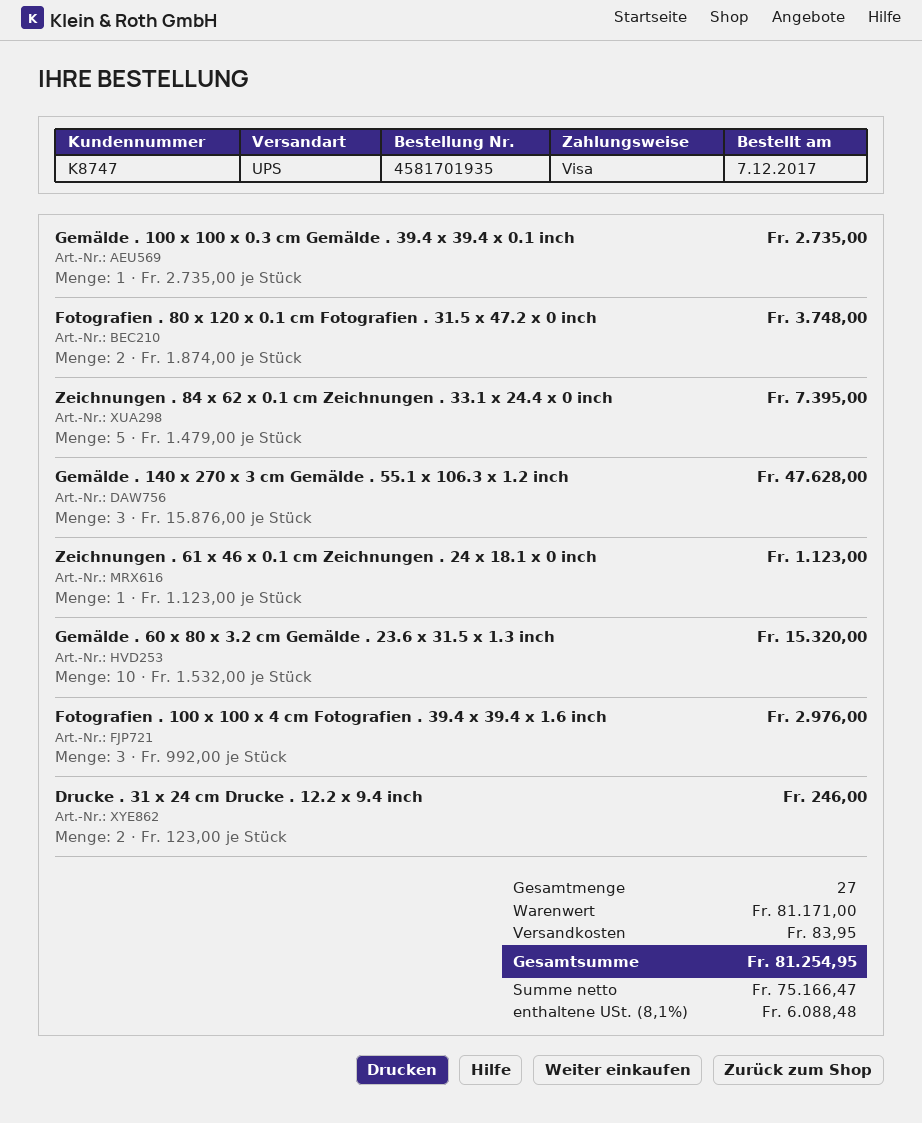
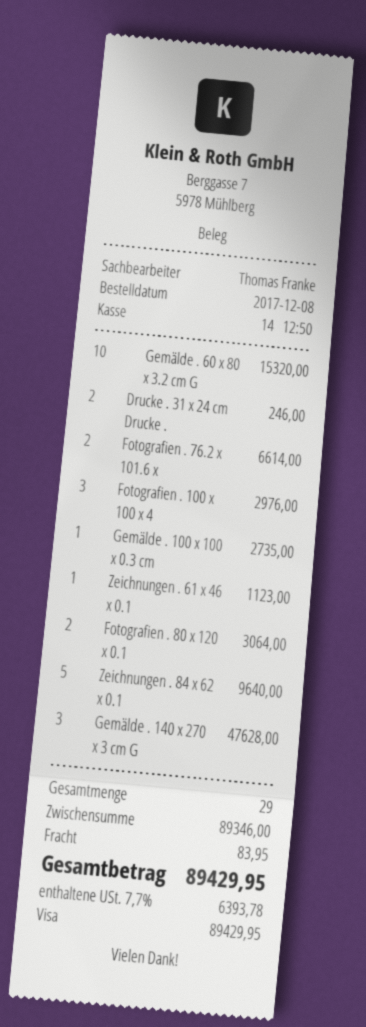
order date: 2017-12-07 -> 2017-12-08
Fotografien . 80 x 120 x 0.1 cm Fotografien . 31.5 x 47.2 x 0 inch: 2 for 3748.00 -> 2 for 3064.00
Zeichnungen . 84 x 62 x 0.1 cm Zeichnungen . 33.1 x 24.4 x 0 inch: 5 for 7395.00 -> 5 for 9640.00
Fotografien . 76.2 x 101.6 x: none -> 2 for 6614.00
total quantity: 27 -> 29
subtotal: 81171.00 -> 89346.00
tax: 8.1% = 6088.48 -> 7.7% = 6393.78
total: 81254.95 -> 89429.95

